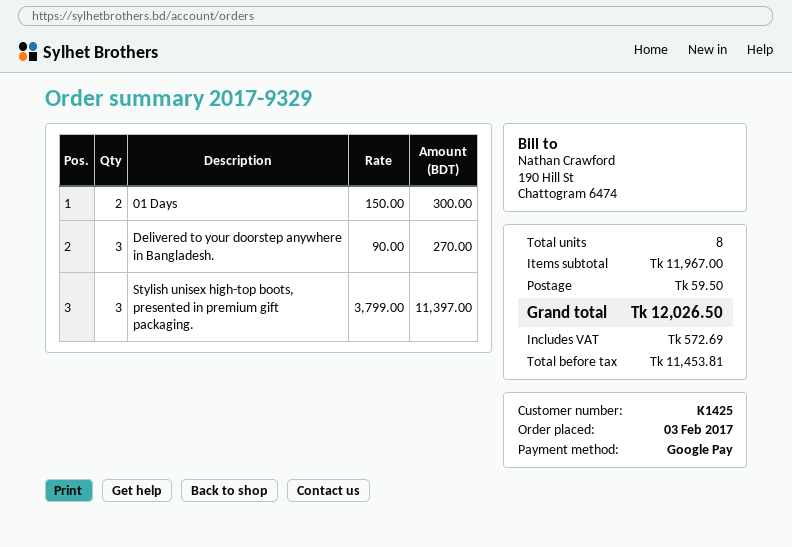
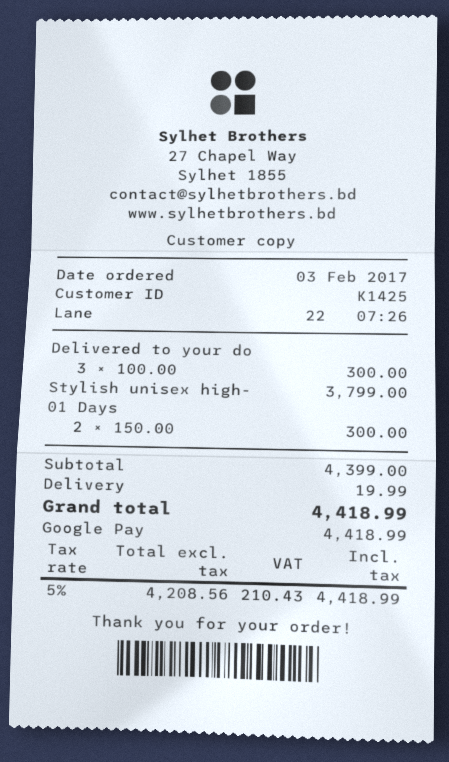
Delivered to your doorstep anywhere in Bangladesh.: 3 x 90.00 = 270.00 -> 3 x 100.00 = 300.00
Stylish unisex high-top boots, presented in premium gift packaging.: 3 x 3799.00 = 11397.00 -> 1 x 3799.00 = 3799.00
subtotal: 11967.00 -> 4399.00
shipping: 59.50 -> 19.99
net: 11453.81 -> 4208.56
tax: 572.69 -> 210.43
total: 12026.50 -> 4418.99

